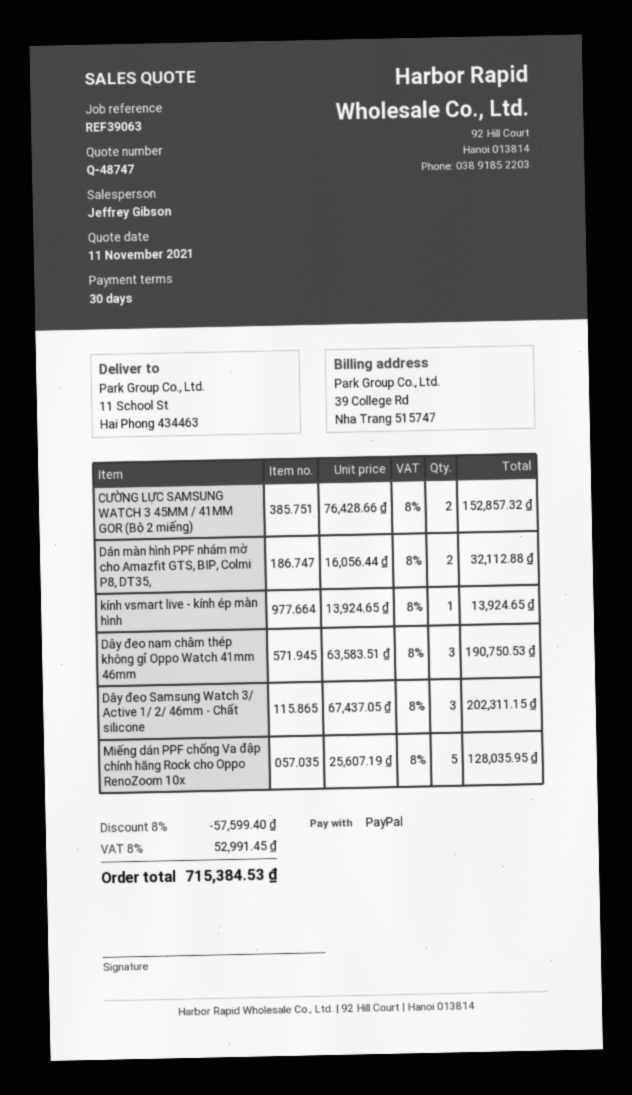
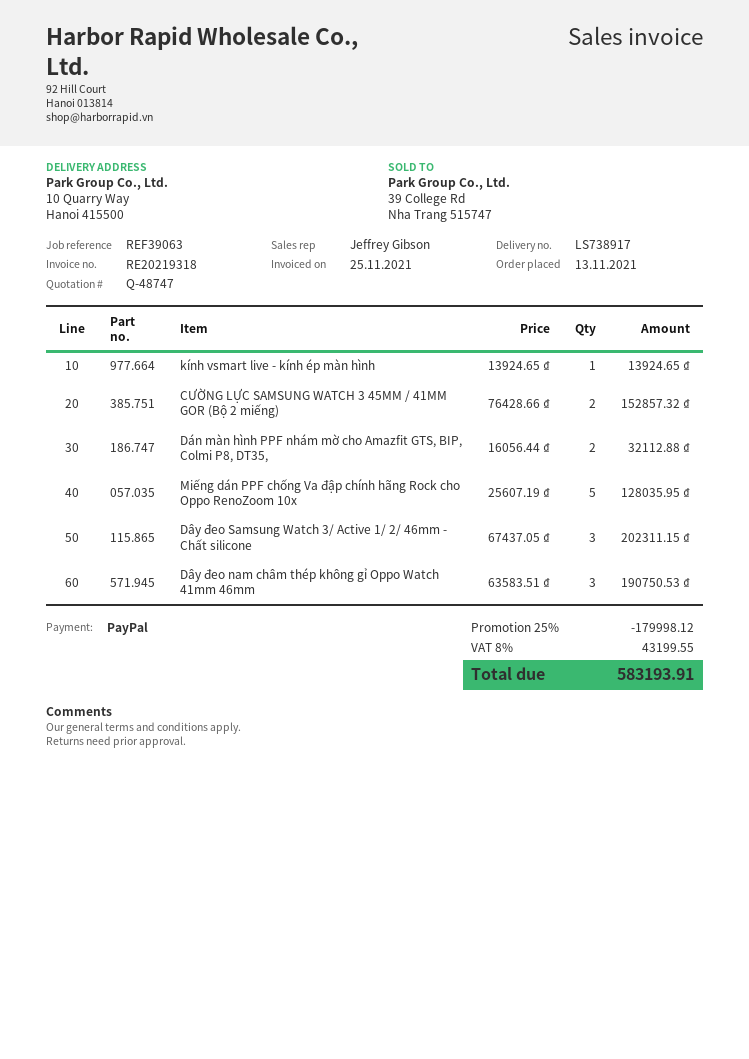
ship to: 11 School St, Hai Phong 434463 -> 10 Quarry Way, Hanoi 415500
discount: 8% = 57599.40 -> 25% = 179998.12
tax: 8% = 52991.45 -> 8% = 43199.55
total: 715384.53 -> 583193.91

